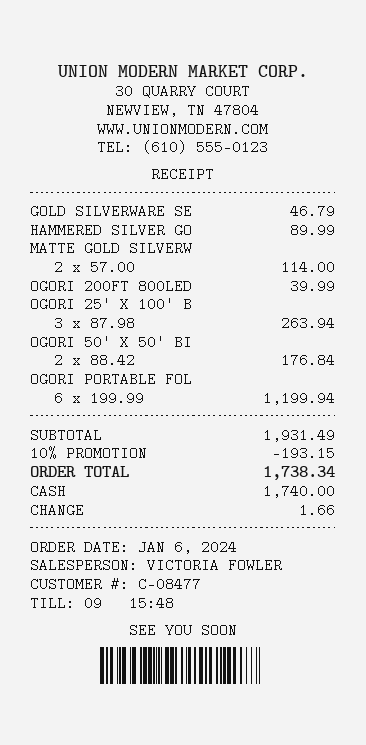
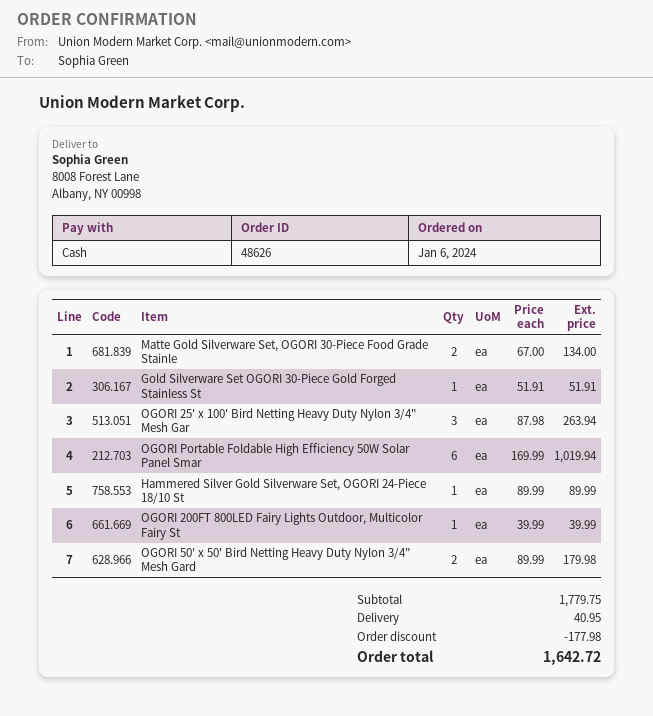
GOLD SILVERWARE SE: 1 x 46.79 = 46.79 -> 1 x 51.91 = 51.91
MATTE GOLD SILVERW: 2 x 57.00 = 114.00 -> 2 x 67.00 = 134.00
OGORI 50' X 50' BI: 2 x 88.42 = 176.84 -> 2 x 89.99 = 179.98
OGORI PORTABLE FOL: 6 x 199.99 = 1199.94 -> 6 x 169.99 = 1019.94
subtotal: 1931.49 -> 1779.75
discount: 193.15 -> 177.98
shipping: none -> 40.95
total: 1738.34 -> 1642.72

